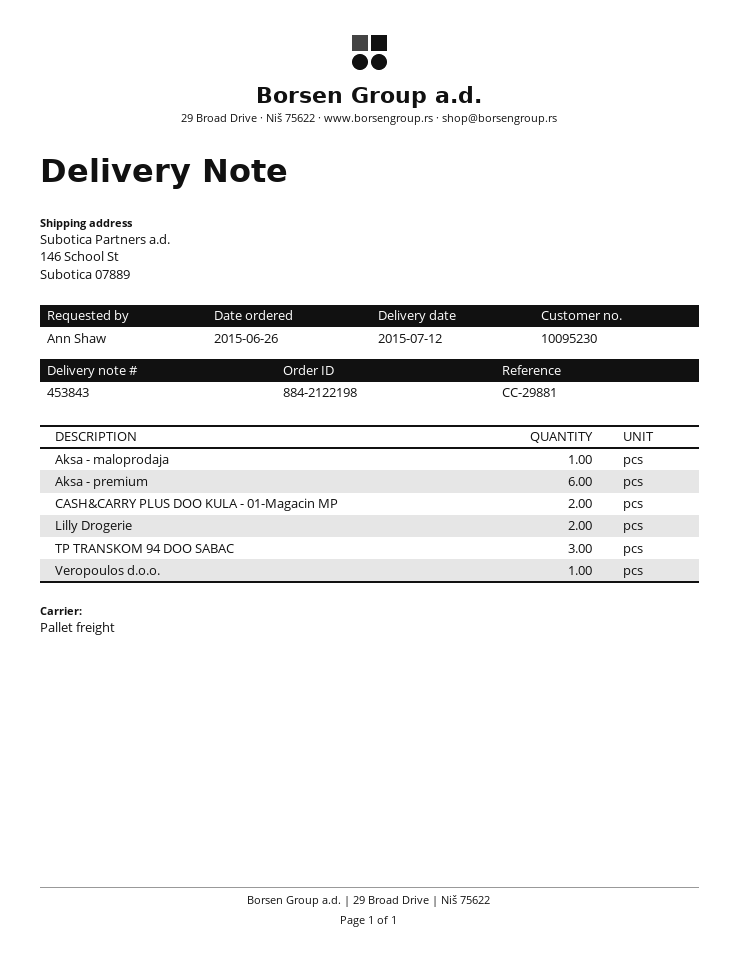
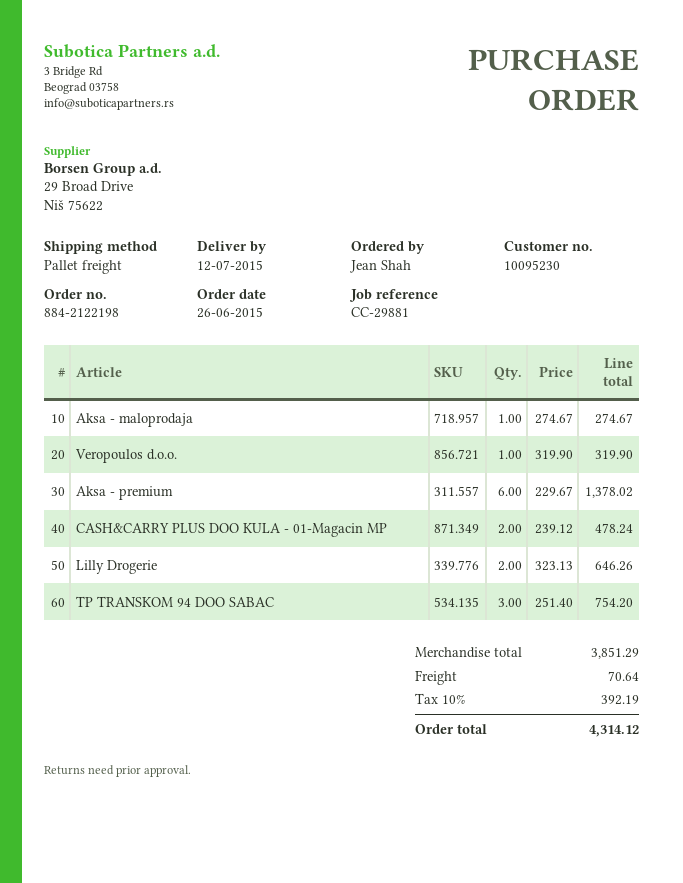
ordered by: Ann Shaw -> Jean Shah

